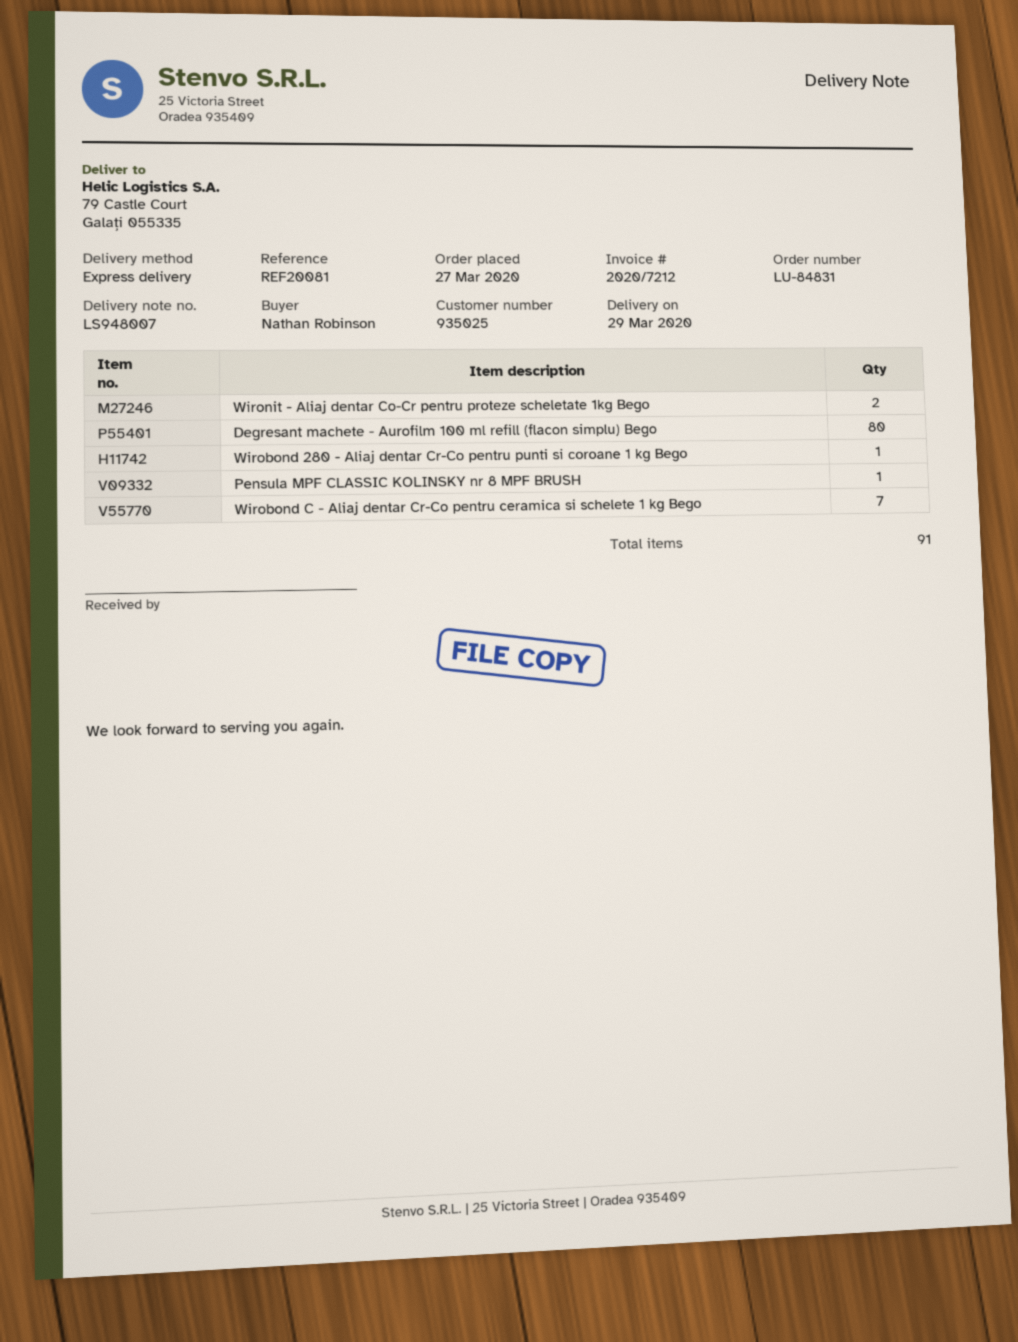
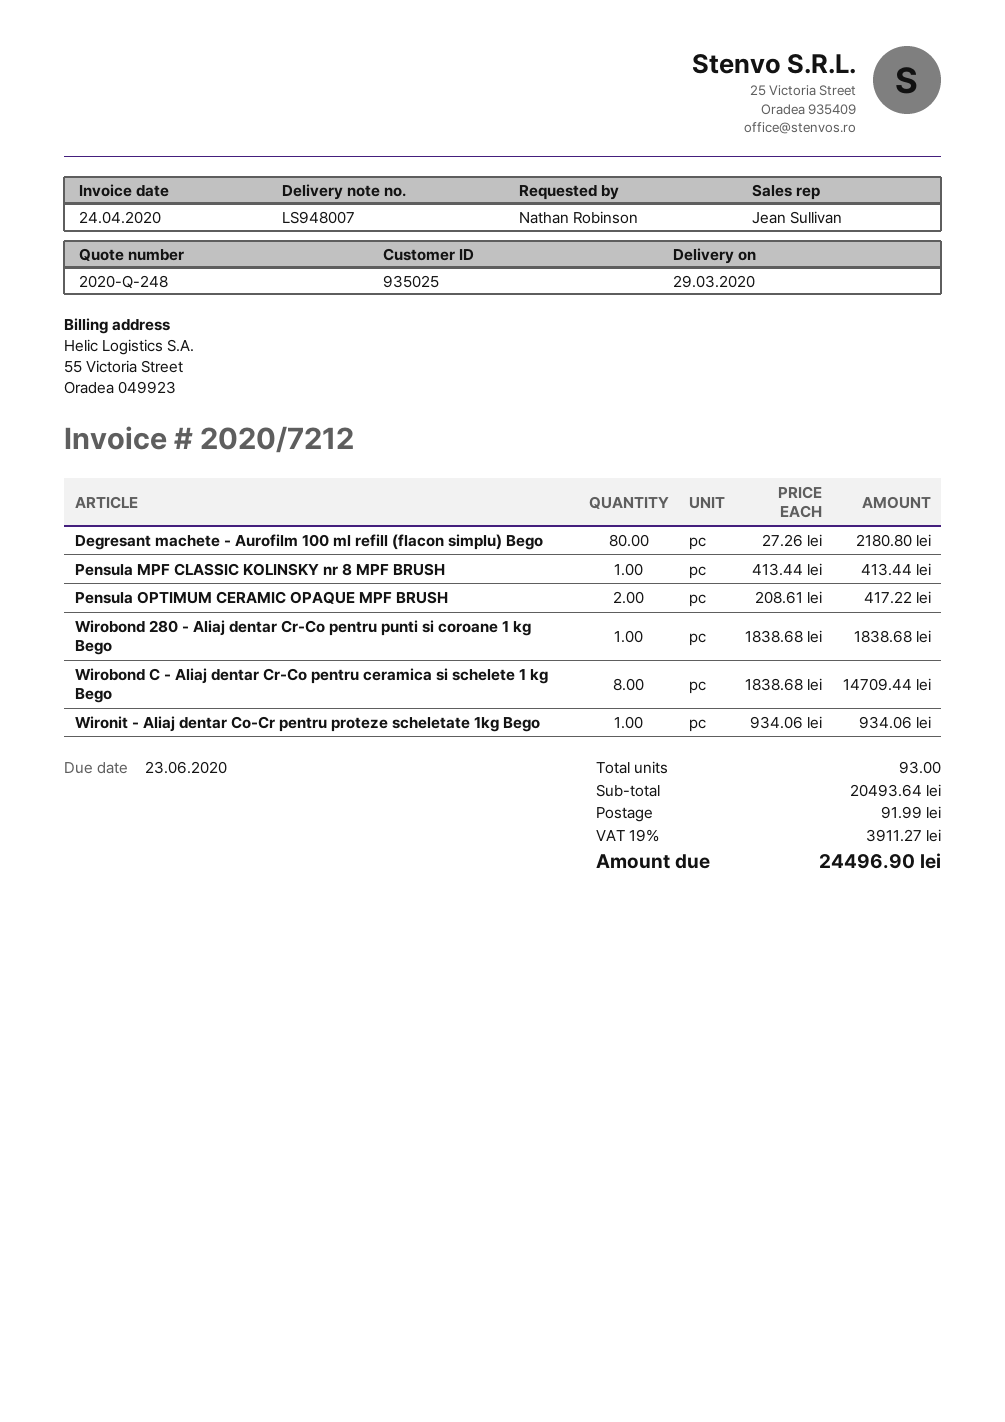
Wironit - Aliaj dentar Co-Cr pentru proteze scheletate 1kg Bego: 2 -> 1
Wirobond C - Aliaj dentar Cr-Co pentru ceramica si schelete 1 kg Bego: 7 -> 8
Pensula OPTIMUM CERAMIC OPAQUE MPF BRUSH: none -> 2
total quantity: 91 -> 93

